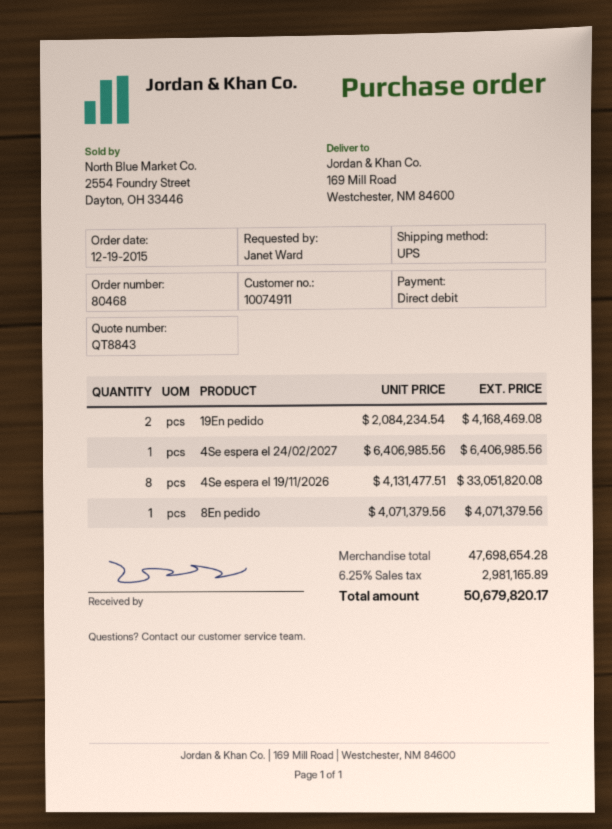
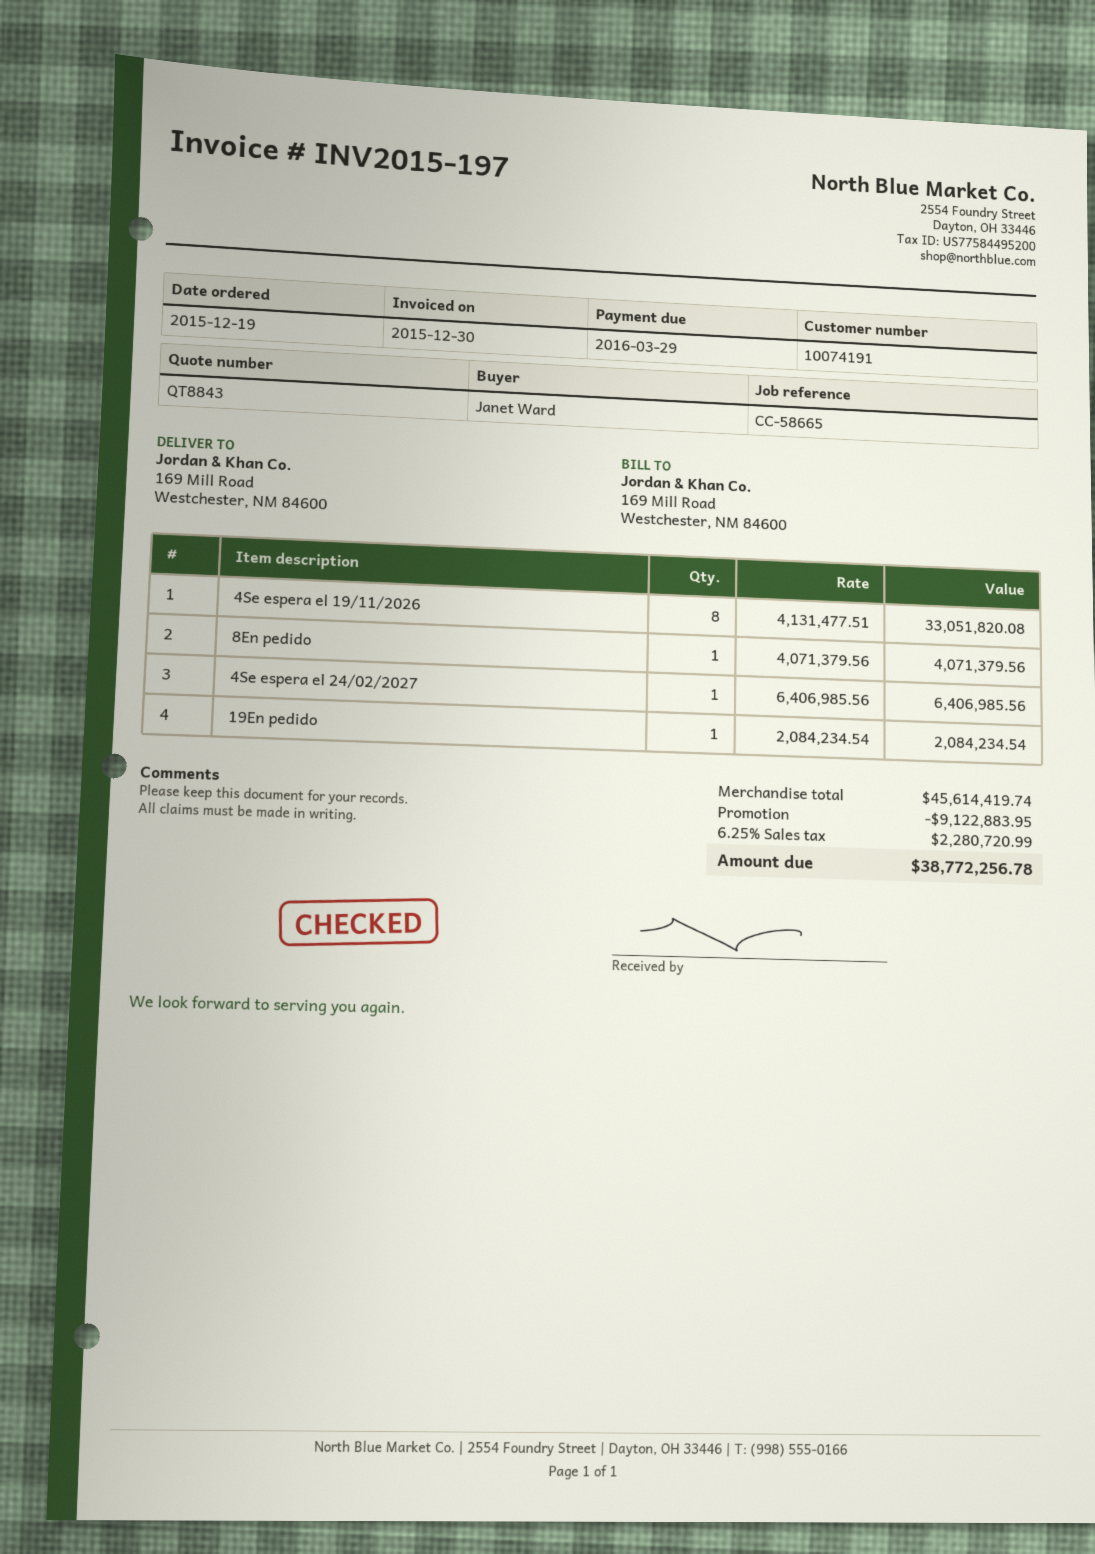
customer number: 10074911 -> 10074191
19En pedido: 2 x 2084234.54 = 4168469.08 -> 1 x 2084234.54 = 2084234.54
subtotal: 47698654.28 -> 45614419.74
discount: none -> 9122883.95
tax: 6.25% = 2981165.89 -> 6.25% = 2280720.99
total: 50679820.17 -> 38772256.78

